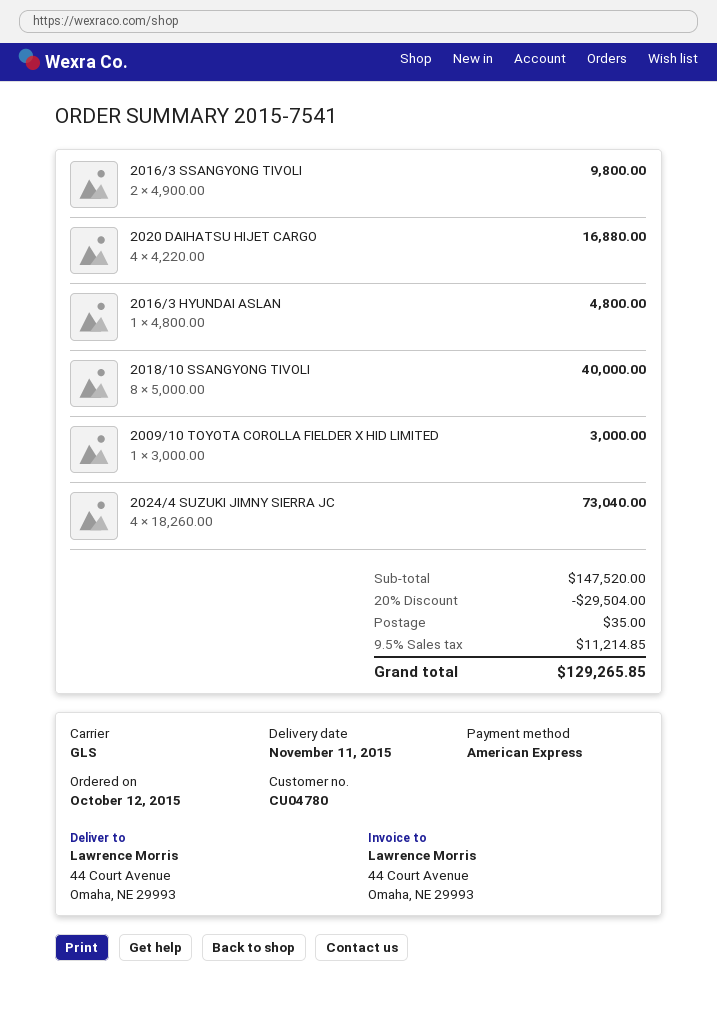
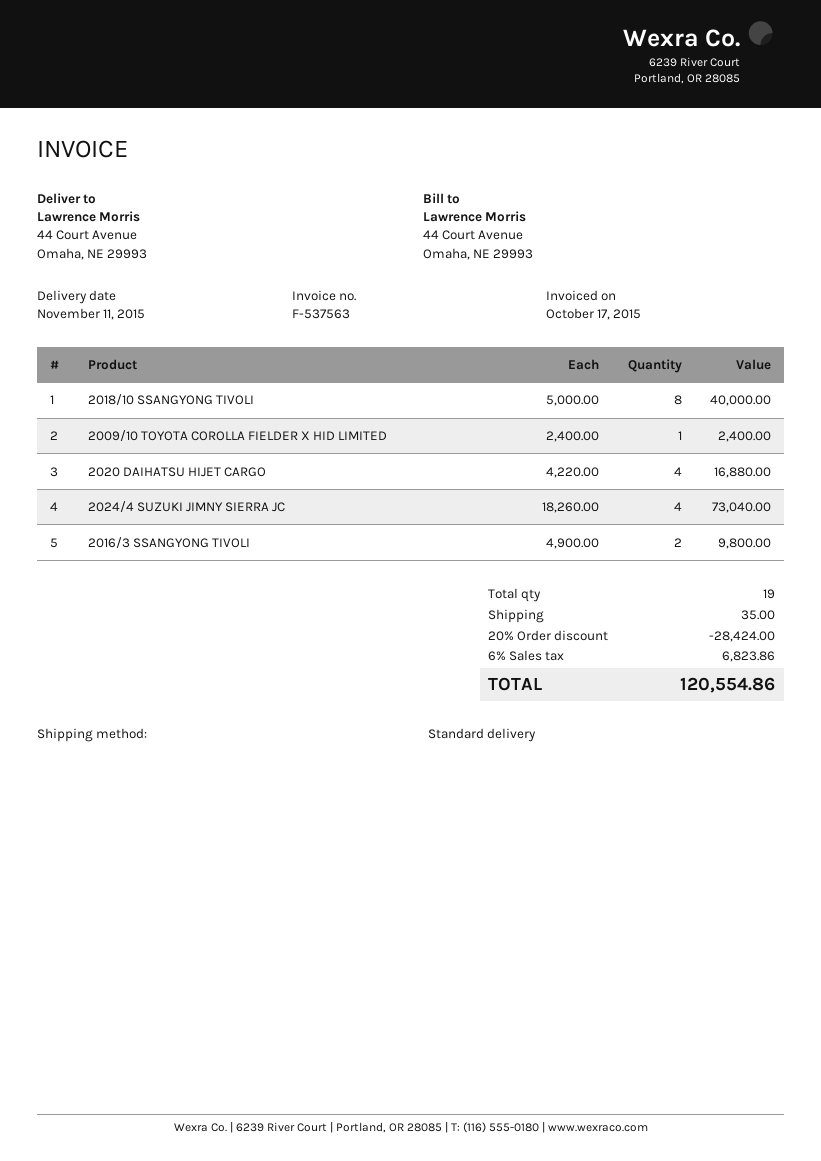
shipping method: GLS -> standard
2016/3 HYUNDAI ASLAN: 1 x 4800.00 = 4800.00 -> none
2009/10 TOYOTA COROLLA FIELDER X HID LIMITED: 1 x 3000.00 = 3000.00 -> 1 x 2400.00 = 2400.00
discount: 20% = 29504.00 -> 20% = 28424.00
tax: 9.5% = 11214.85 -> 6% = 6823.86
total: 129265.85 -> 120554.86

